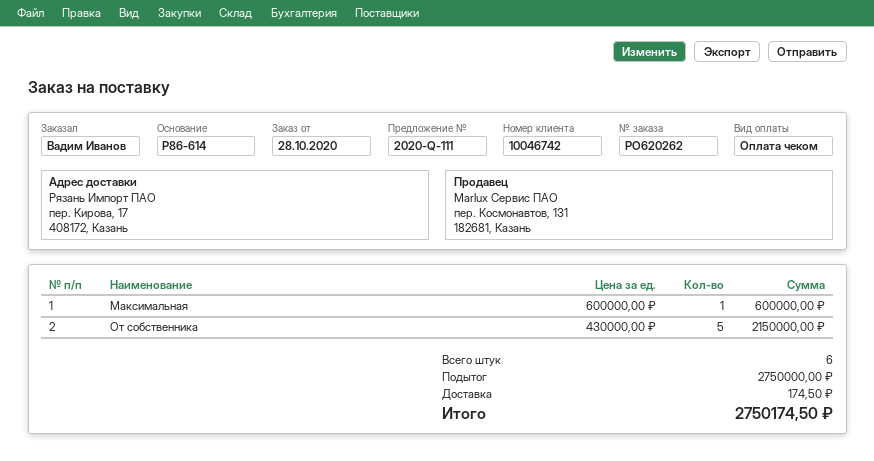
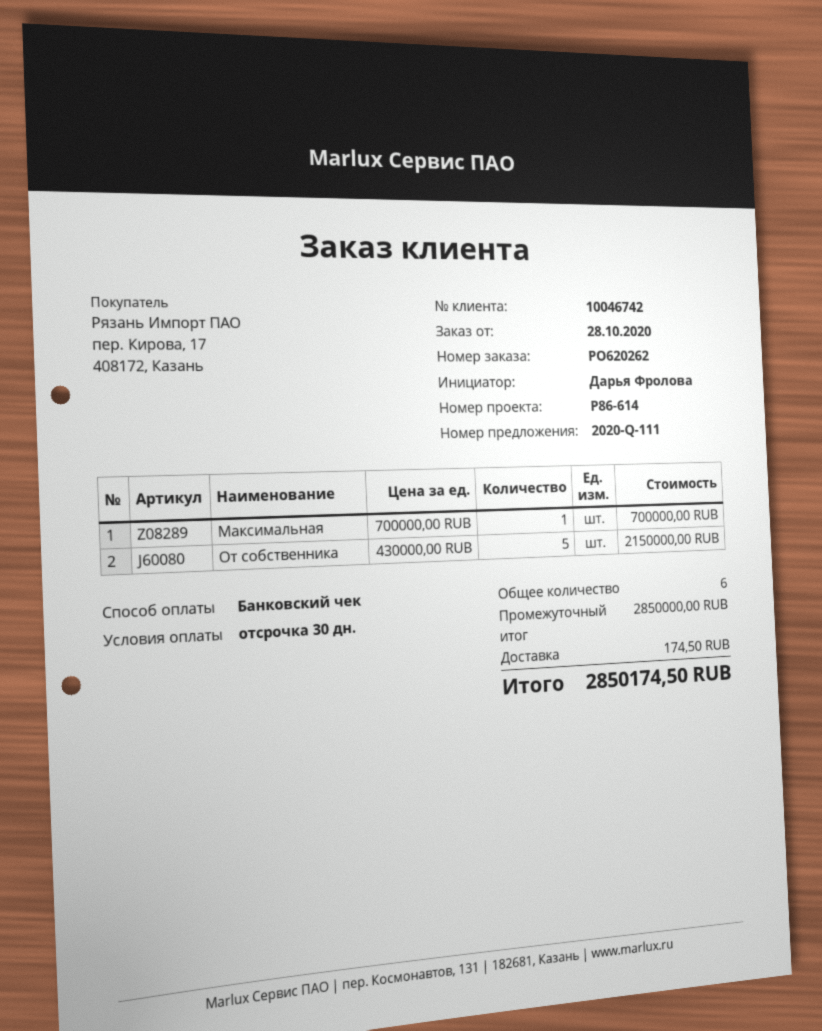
ordered by: Вадим Иванов -> Дарья Фролова
Максимальная: 1 x 600000.00 = 600000.00 -> 1 x 700000.00 = 700000.00
subtotal: 2750000.00 -> 2850000.00
total: 2750174.50 -> 2850174.50

